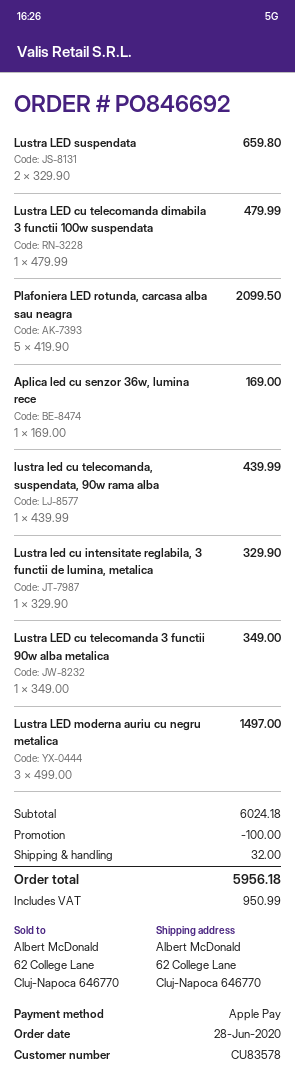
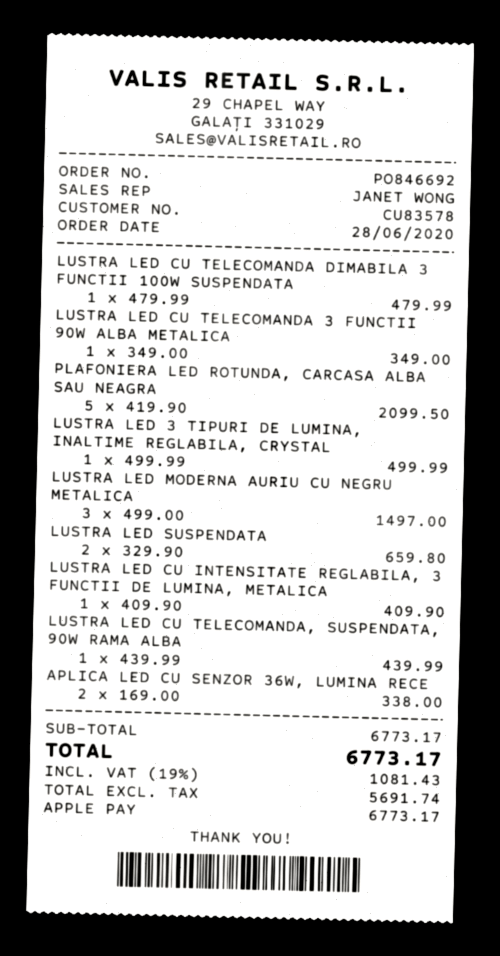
Aplica led cu senzor 36w, lumina rece: 1 x 169.00 = 169.00 -> 2 x 169.00 = 338.00
Lustra led cu intensitate reglabila, 3 functii de lumina, metalica: 1 x 329.90 = 329.90 -> 1 x 409.90 = 409.90
LUSTRA LED 3 TIPURI DE LUMINA, INALTIME REGLABILA, CRYSTAL: none -> 1 x 499.99 = 499.99
subtotal: 6024.18 -> 6773.17
discount: 100.00 -> none
shipping: 32.00 -> none
tax: 950.99 -> 1081.43
total: 5956.18 -> 6773.17

